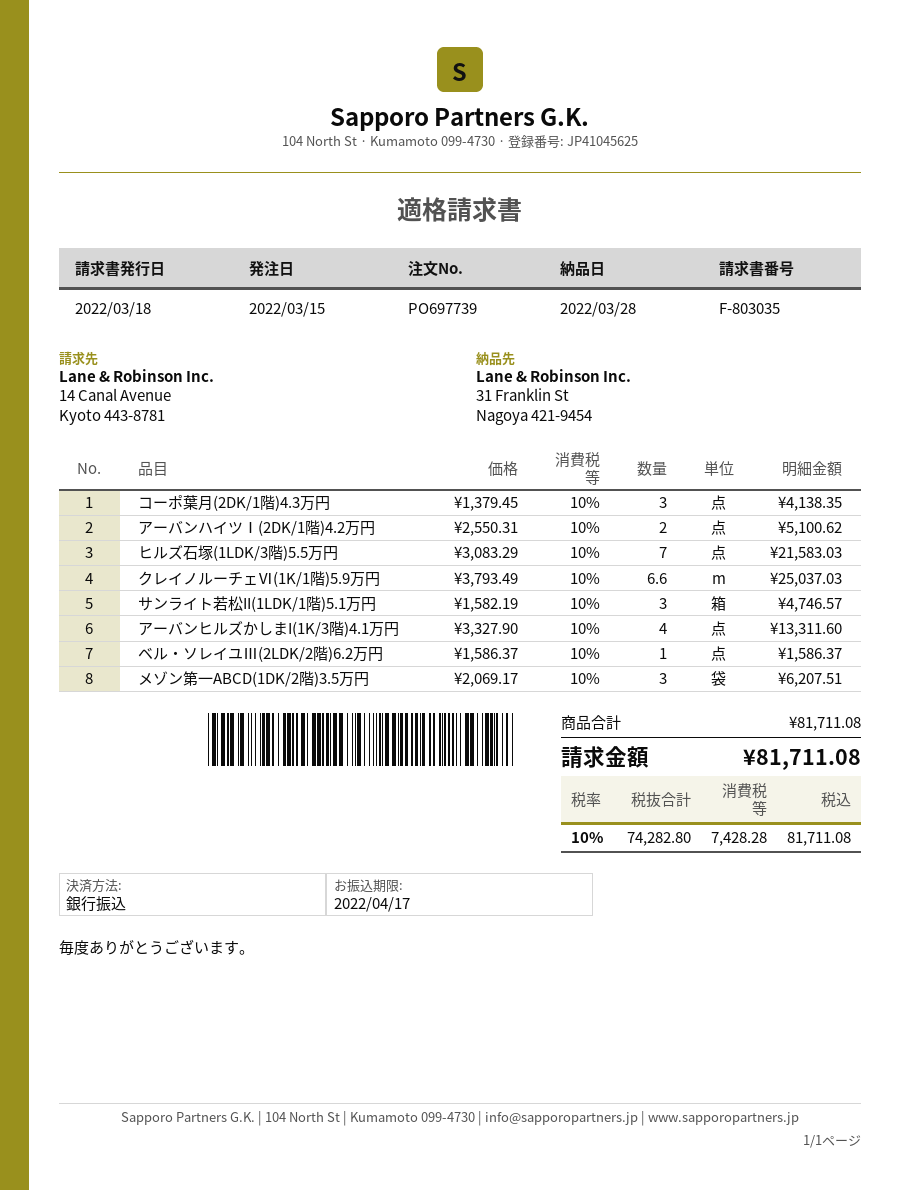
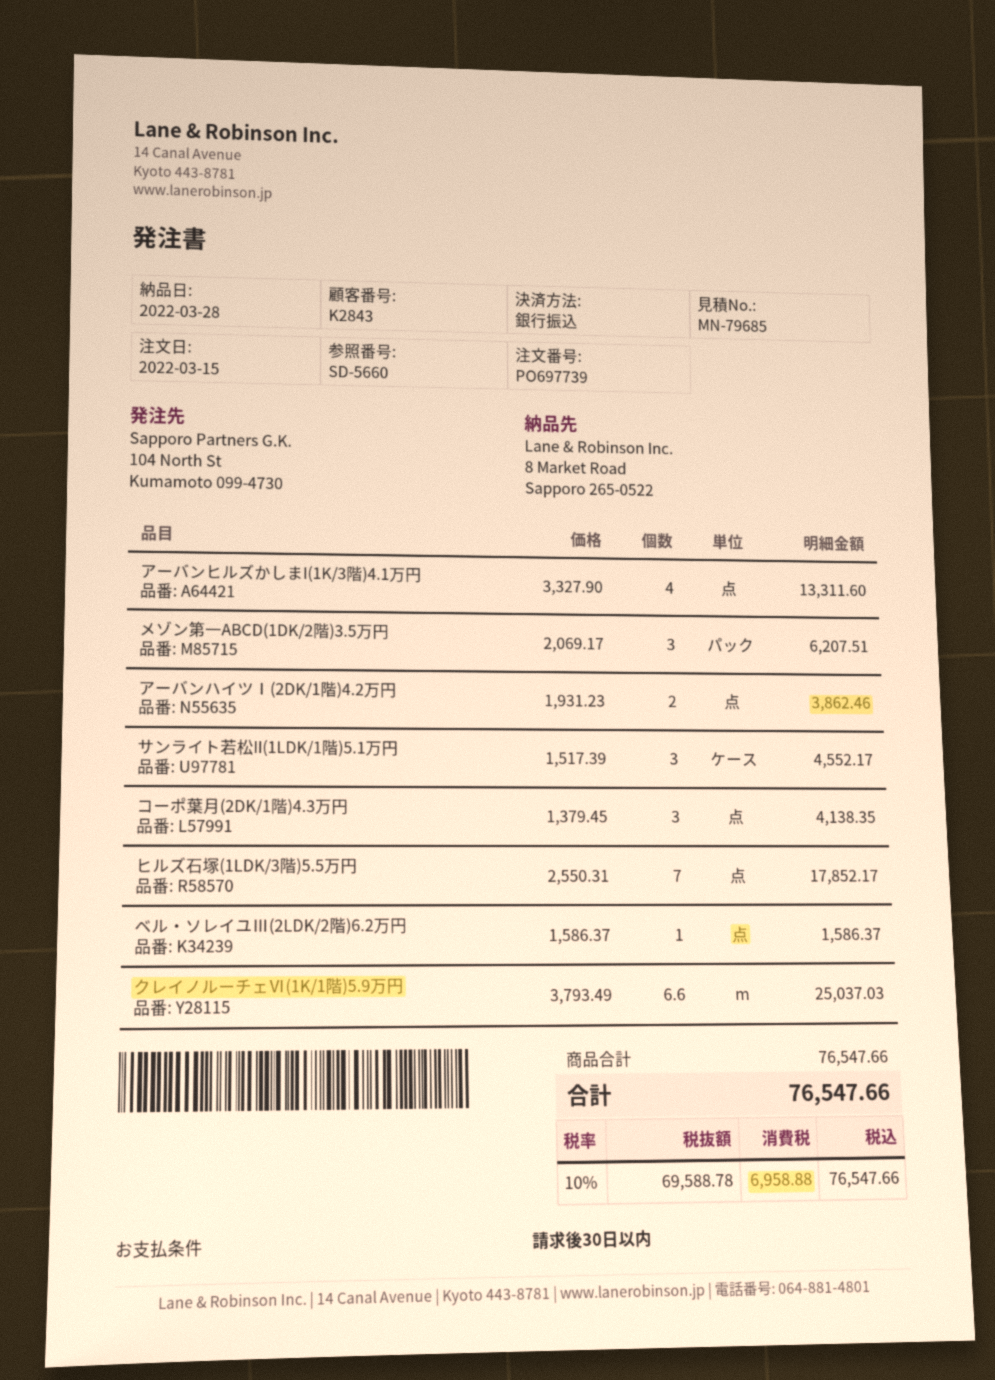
ship to: 31 Franklin St, Nagoya 421-9454 -> 8 Market Road, Sapporo 265-0522
アーバンハイツⅠ(2DK/1階)4.2万円: 2 x 2550.31 = 5100.62 -> 2 x 1931.23 = 3862.46
ヒルズ石塚(1LDK/3階)5.5万円: 7 x 3083.29 = 21583.03 -> 7 x 2550.31 = 17852.17
サンライト若松II(1LDK/1階)5.1万円: 3 x 1582.19 = 4746.57 -> 3 x 1517.39 = 4552.17
subtotal: 81711.08 -> 76547.66
net: 74282.80 -> 69588.78
tax: 10% = 7428.28 -> 10% = 6958.88
total: 81711.08 -> 76547.66

